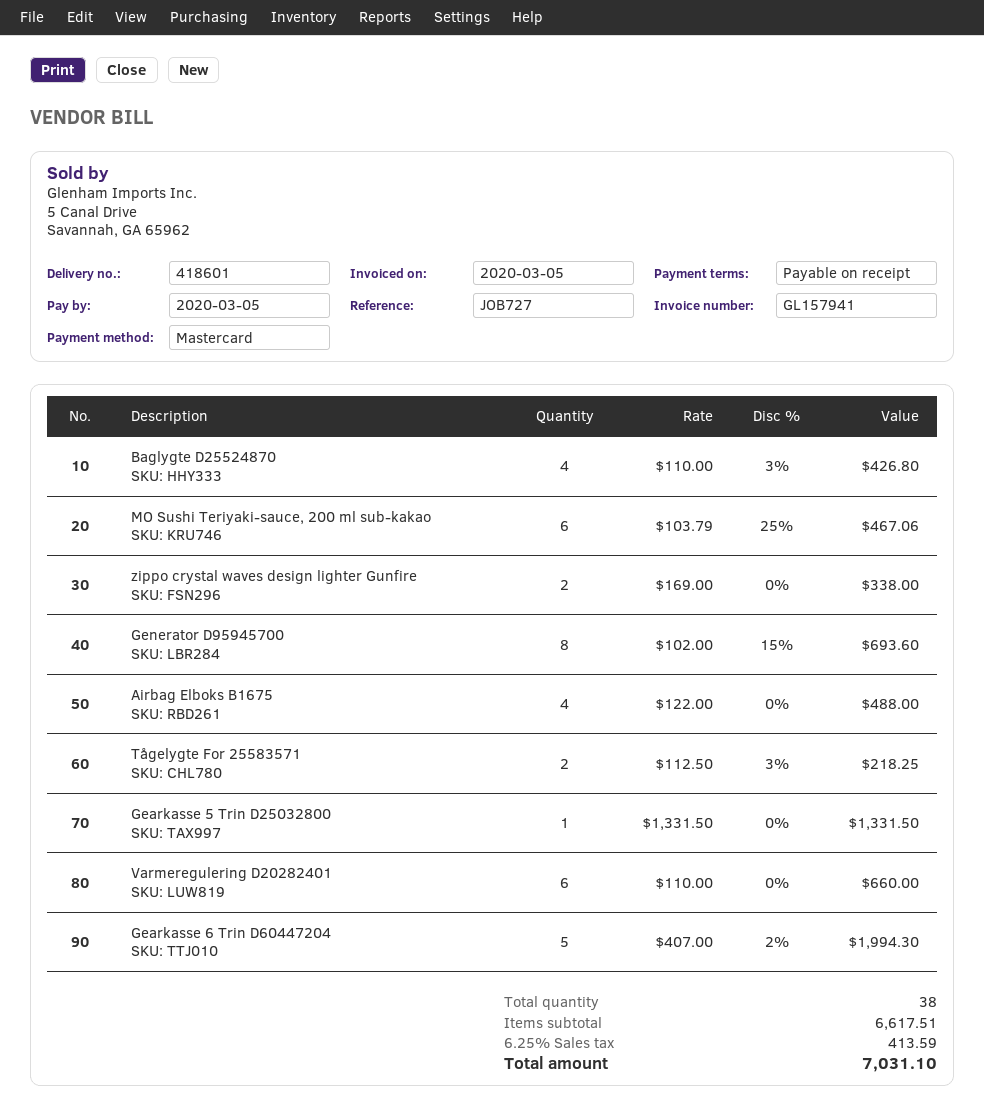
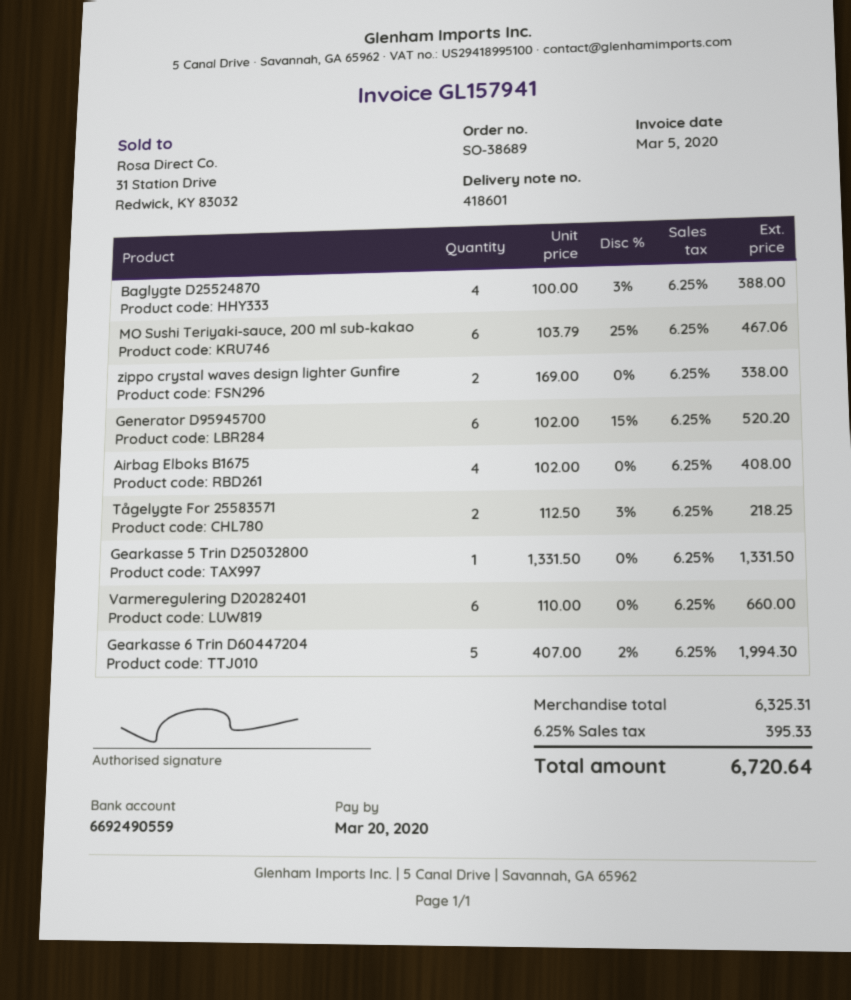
due date: 2020-03-05 -> 2020-03-20
Baglygte D25524870: 4 x 110.00 - 3% = 426.80 -> 4 x 100.00 - 3% = 388.00
Generator D95945700: 8 x 102.00 - 15% = 693.60 -> 6 x 102.00 - 15% = 520.20
Airbag Elboks B1675: 4 x 122.00 = 488.00 -> 4 x 102.00 = 408.00
subtotal: 6617.51 -> 6325.31
tax: 6.25% = 413.59 -> 6.25% = 395.33
total: 7031.10 -> 6720.64

